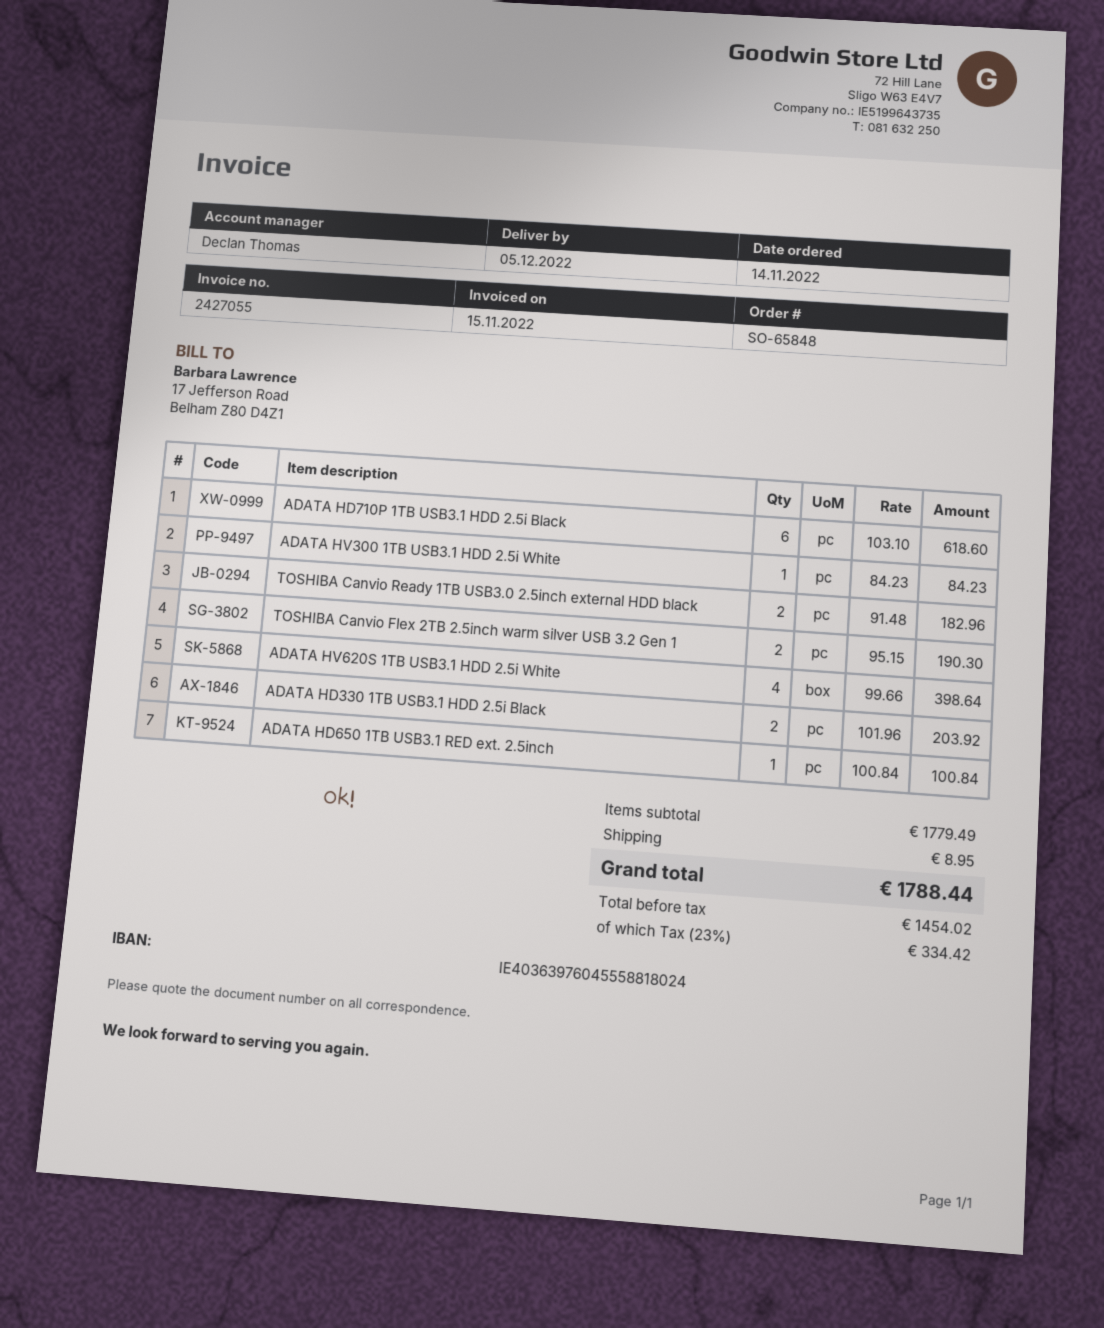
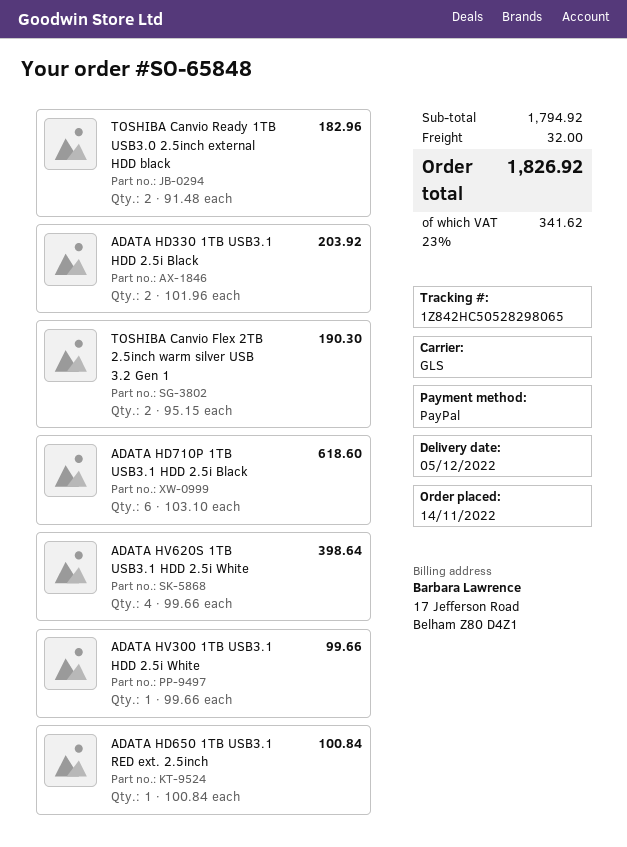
ADATA HV300 1TB USB3.1 HDD 2.5i White: 1 x 84.23 = 84.23 -> 1 x 99.66 = 99.66
subtotal: 1779.49 -> 1794.92
shipping: 8.95 -> 32.00
tax: 23% = 334.42 -> 23% = 341.62
total: 1788.44 -> 1826.92

